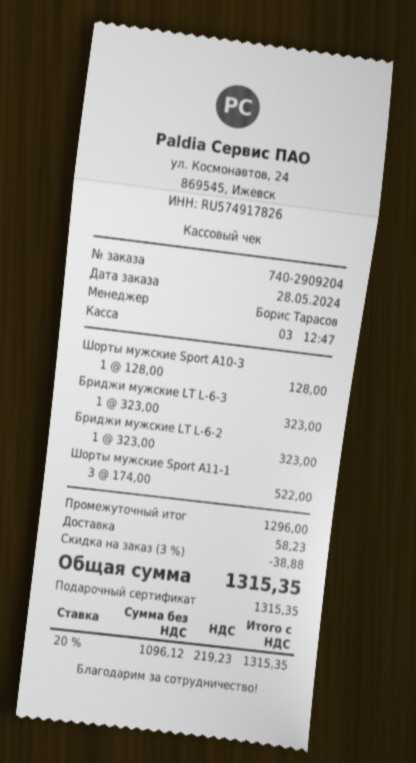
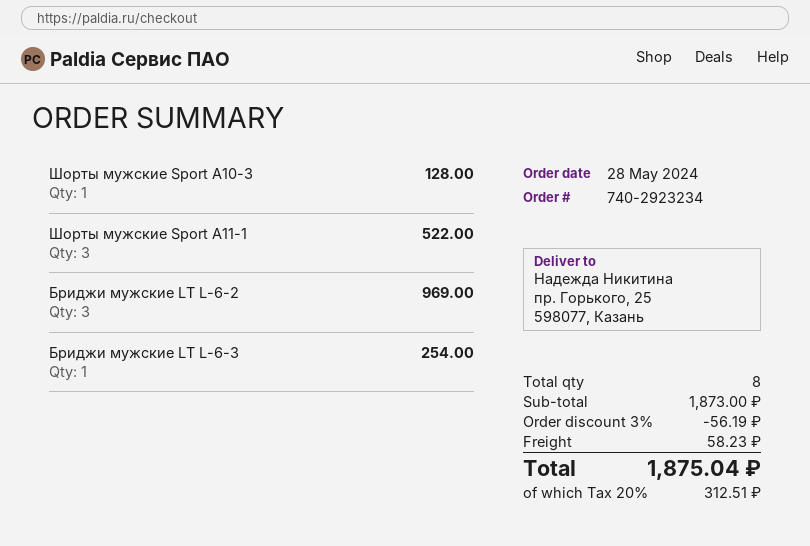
order number: 740-2909204 -> 740-2923234
Бриджи мужские LT L-6-3: 1 for 323.00 -> 1 for 254.00
Бриджи мужские LT L-6-2: 1 for 323.00 -> 3 for 969.00
subtotal: 1296.00 -> 1873.00
discount: 3% = 38.88 -> 3% = 56.19
tax: 20% = 219.23 -> 20% = 312.51
total: 1315.35 -> 1875.04

